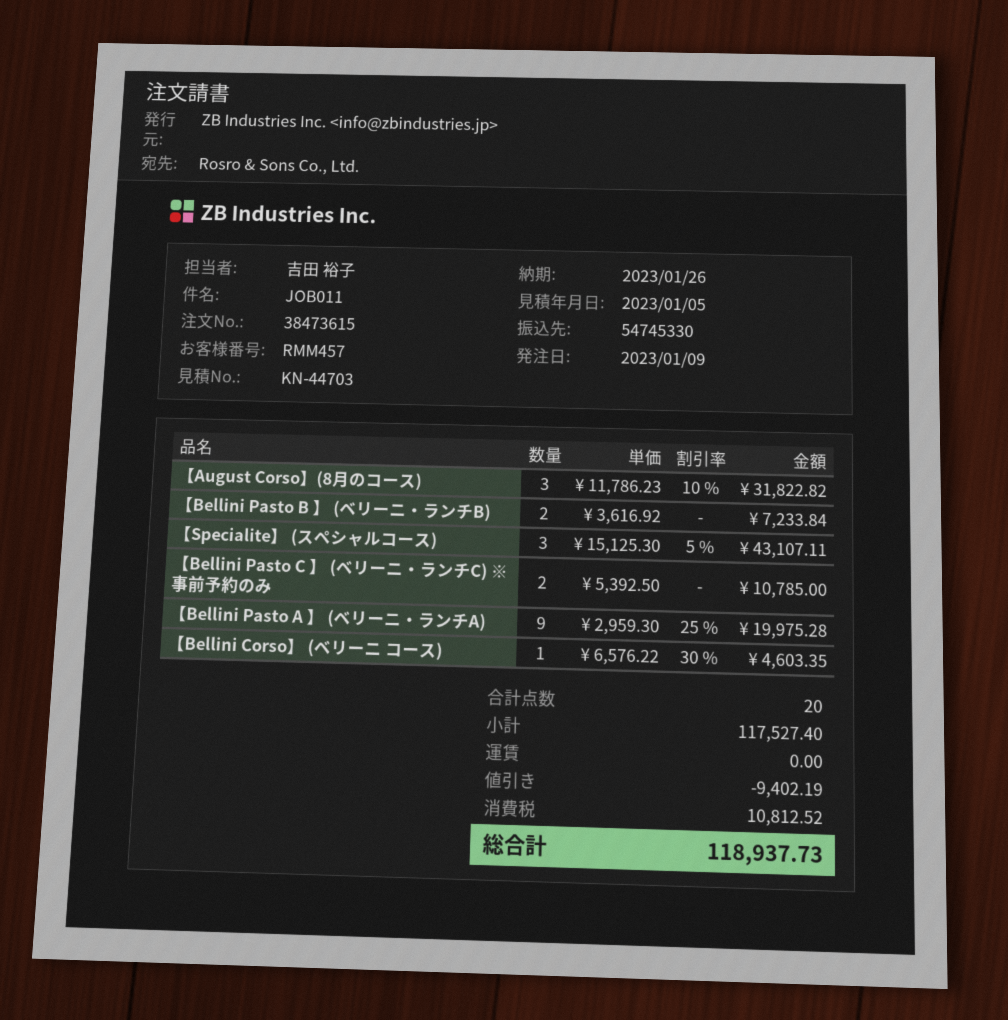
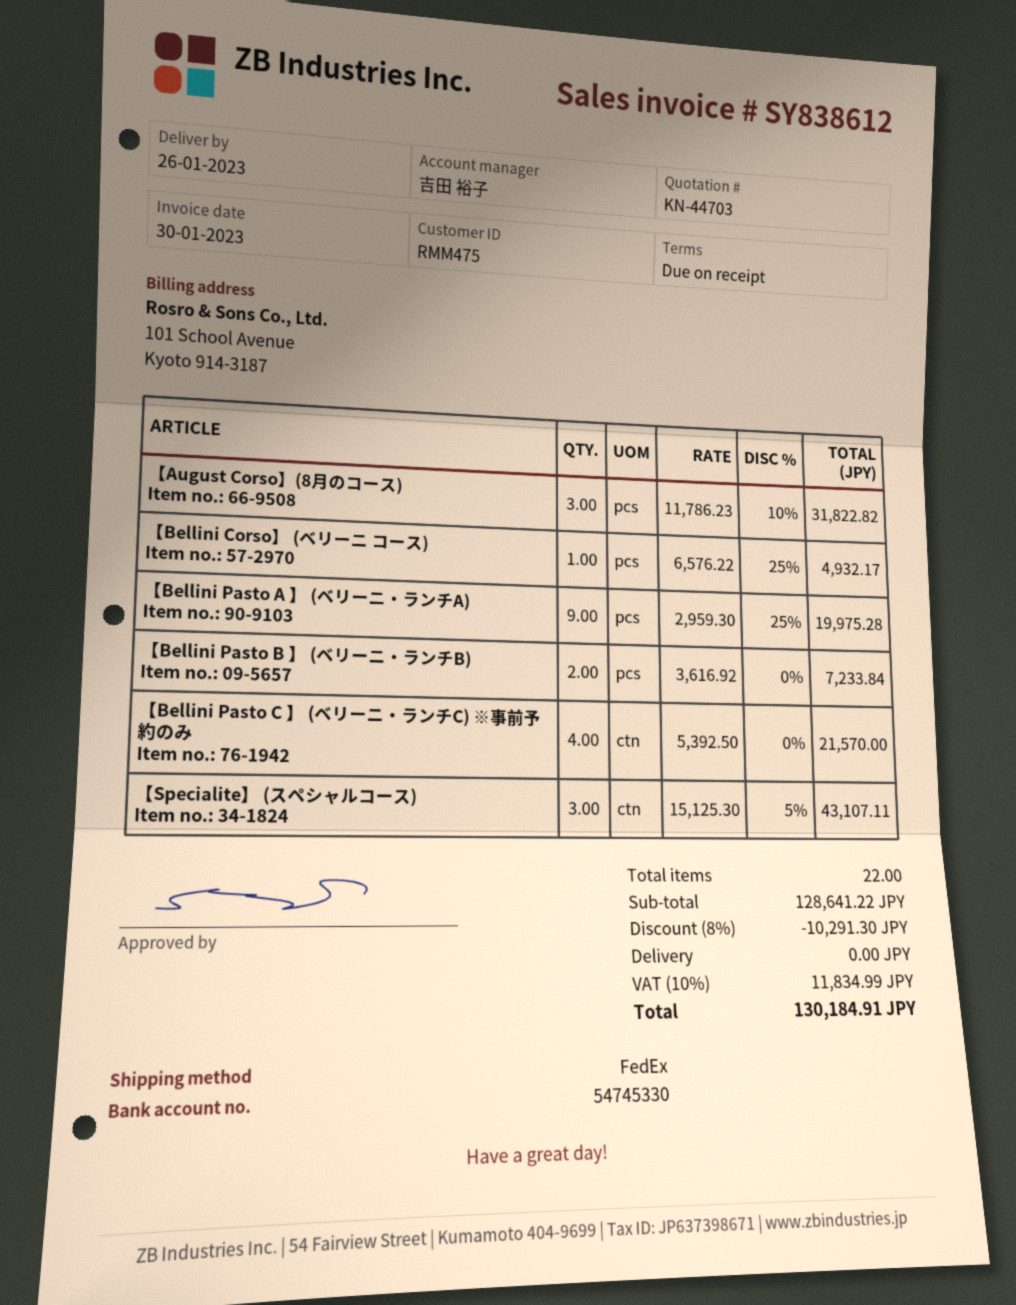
customer number: RMM457 -> RMM475
【Bellini Pasto C 】 (ベリーニ・ランチC) ※事前予約のみ: 2 x 5392.50 = 10785.00 -> 4 x 5392.50 = 21570.00
【Bellini Corso】 (ベリーニ コース): 1 x 6576.22 - 30% = 4603.35 -> 1 x 6576.22 - 25% = 4932.17
total quantity: 20 -> 22
subtotal: 117527.40 -> 128641.22
discount: 9402.19 -> 10291.30
tax: 10812.52 -> 11834.99
total: 118937.73 -> 130184.91

